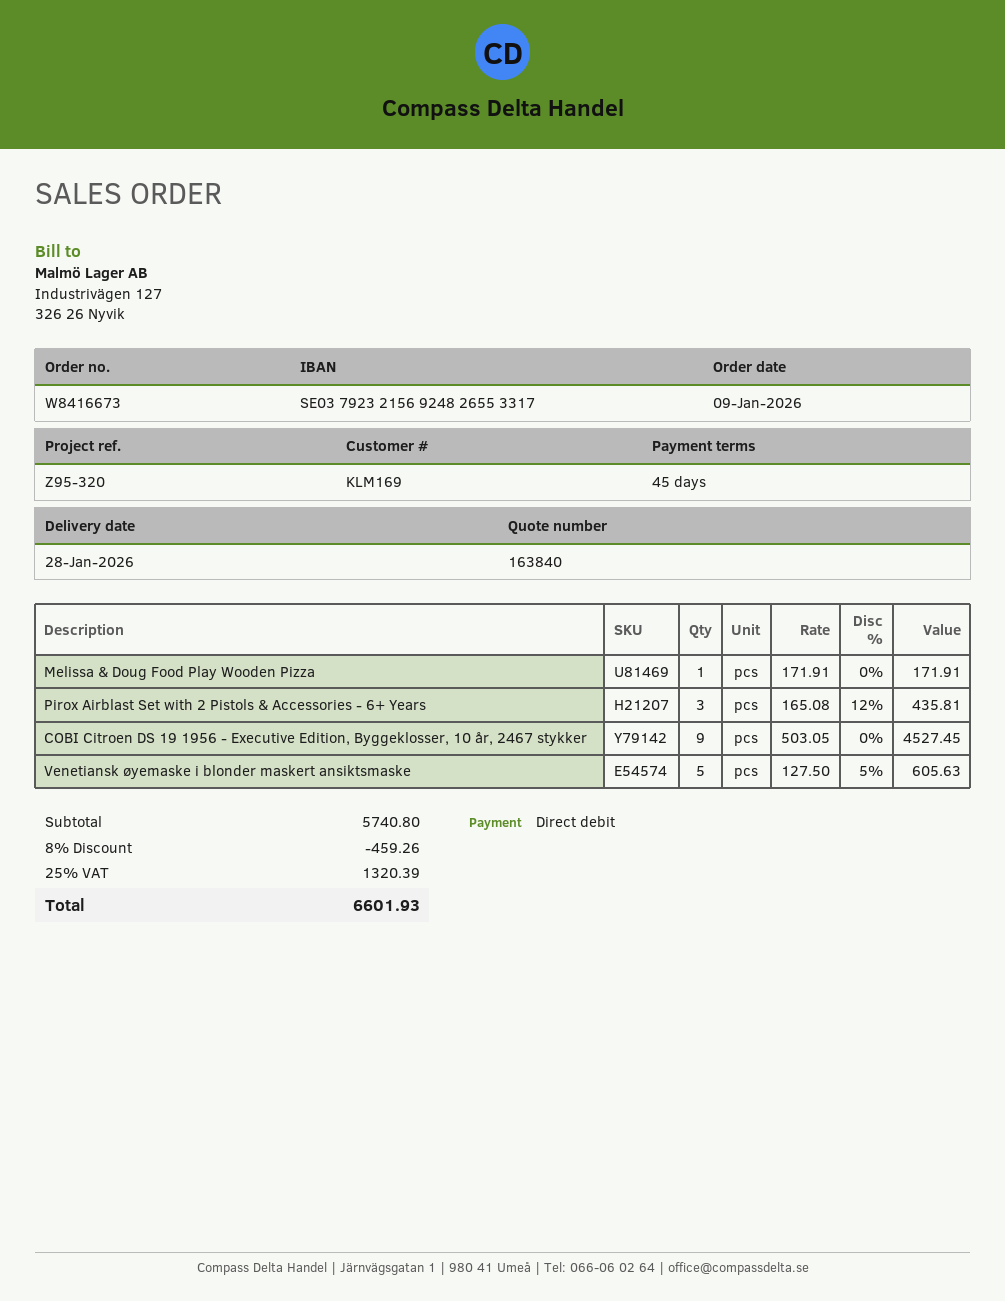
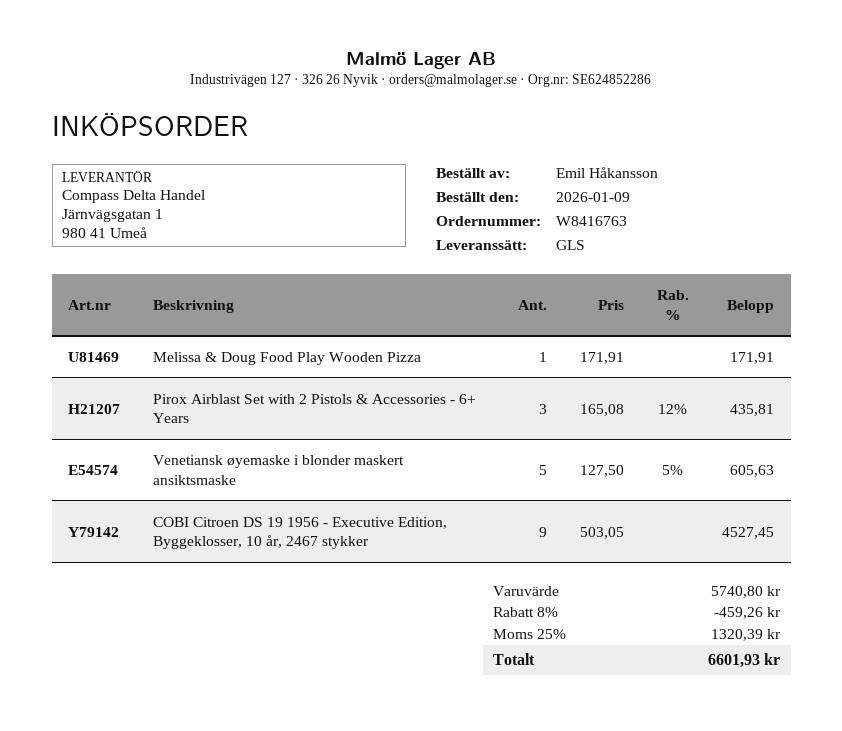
order number: W8416673 -> W8416763

